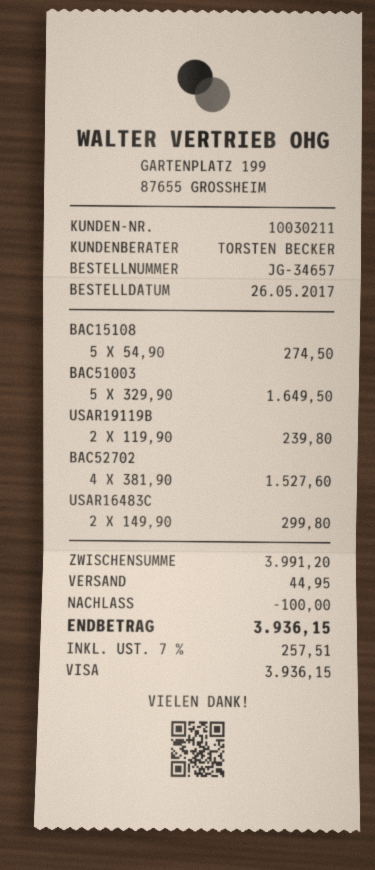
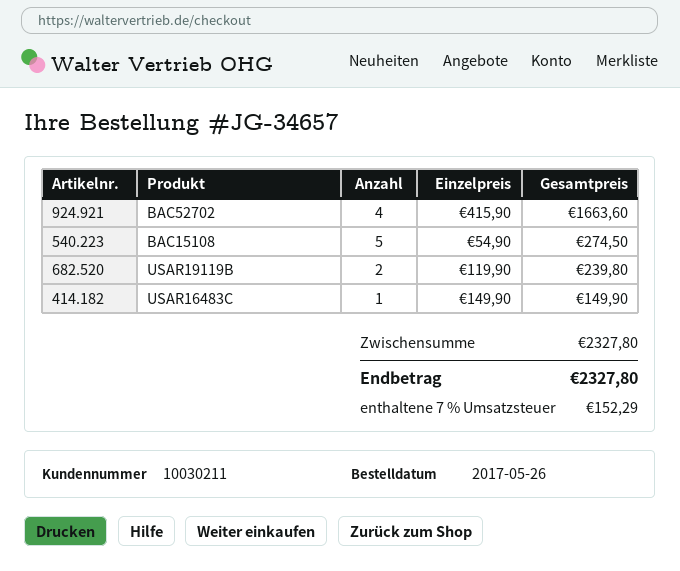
BAC51003: 5 x 329.90 = 1649.50 -> none
BAC52702: 4 x 381.90 = 1527.60 -> 4 x 415.90 = 1663.60
USAR16483C: 2 x 149.90 = 299.80 -> 1 x 149.90 = 149.90
subtotal: 3991.20 -> 2327.80
discount: 100.00 -> none
shipping: 44.95 -> none
tax: 7% = 257.51 -> 7% = 152.29
total: 3936.15 -> 2327.80

